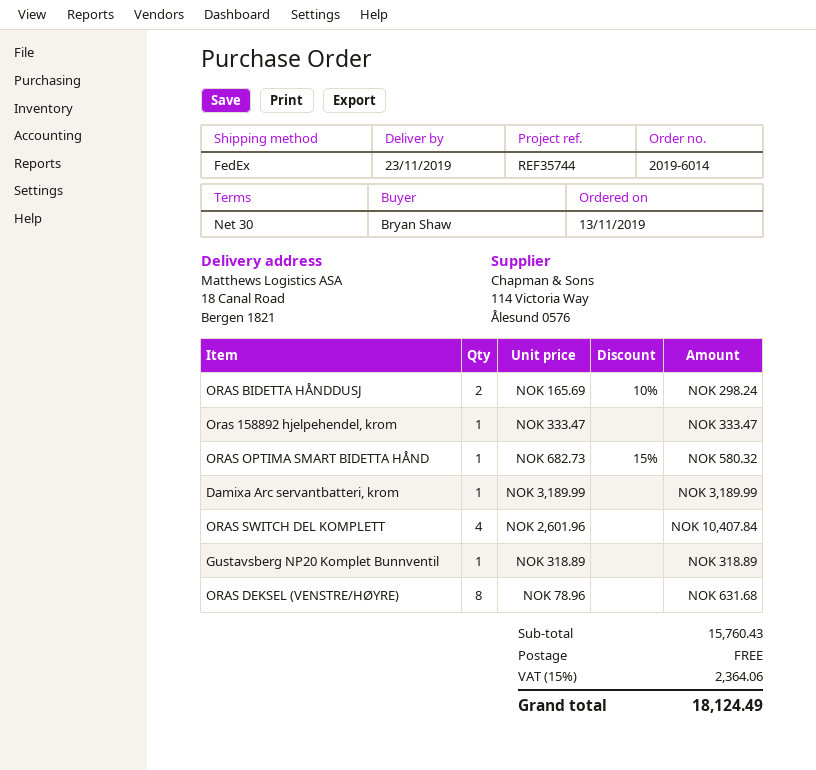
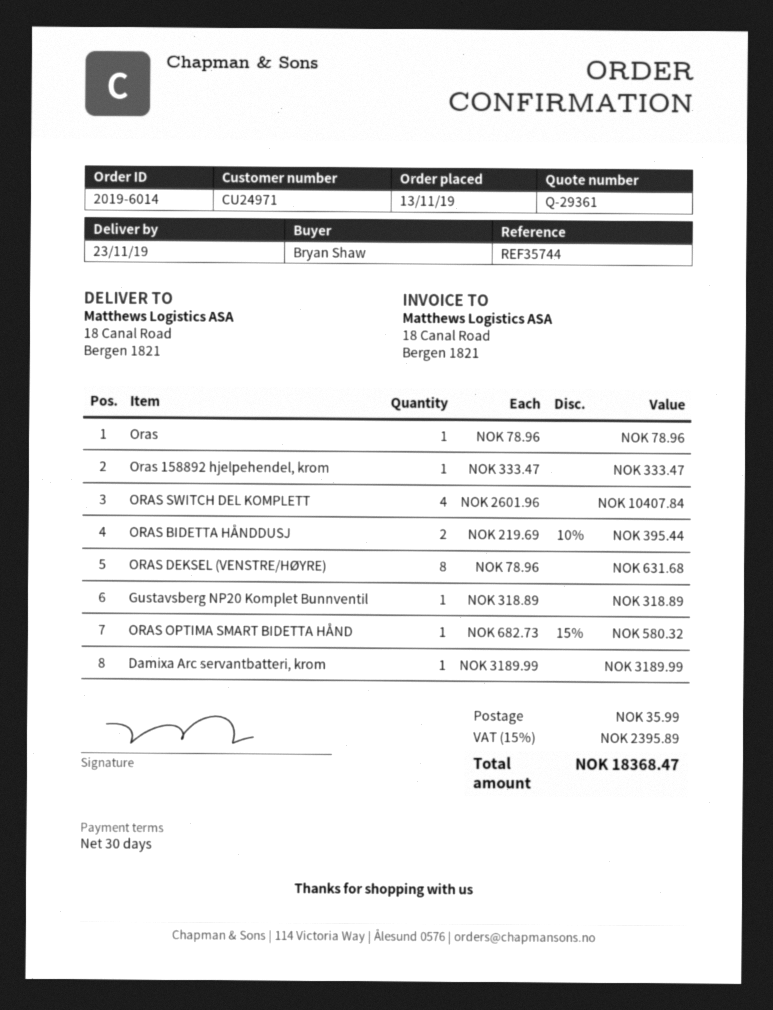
ORAS BIDETTA HÅNDDUSJ: 2 x 165.69 - 10% = 298.24 -> 2 x 219.69 - 10% = 395.44
Oras: none -> 1 x 78.96 = 78.96
shipping: 0.00 -> 35.99
tax: 15% = 2364.06 -> 15% = 2395.89
total: 18124.49 -> 18368.47

